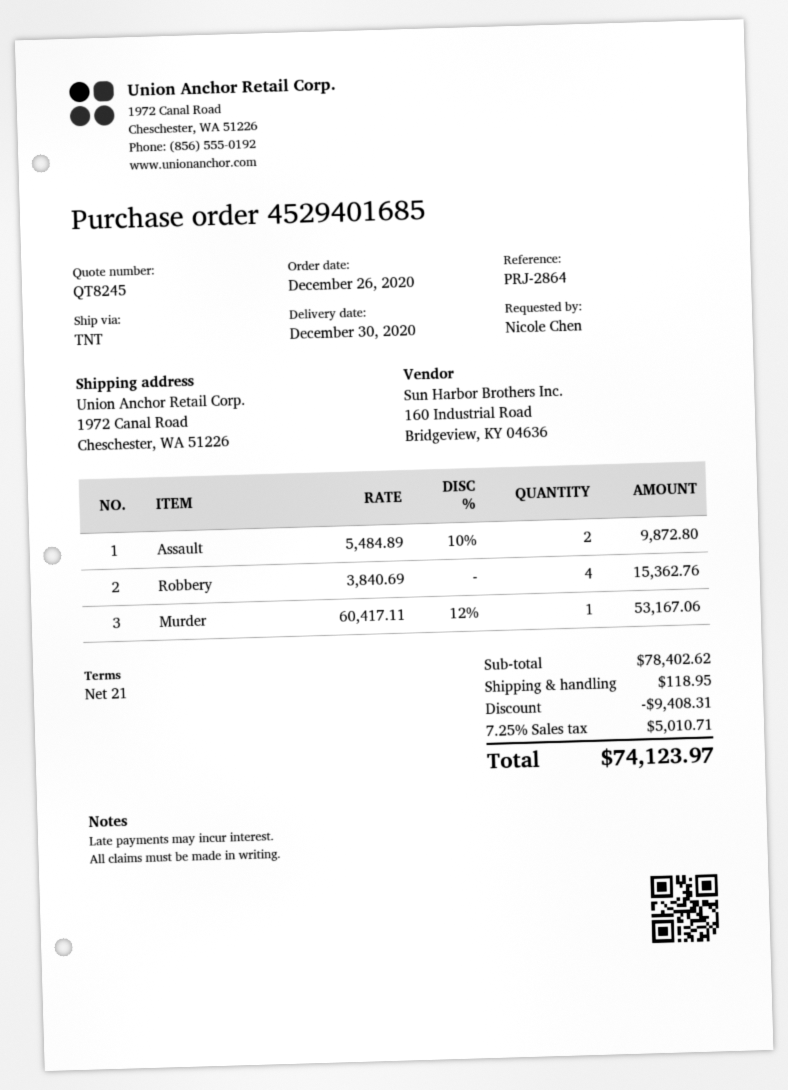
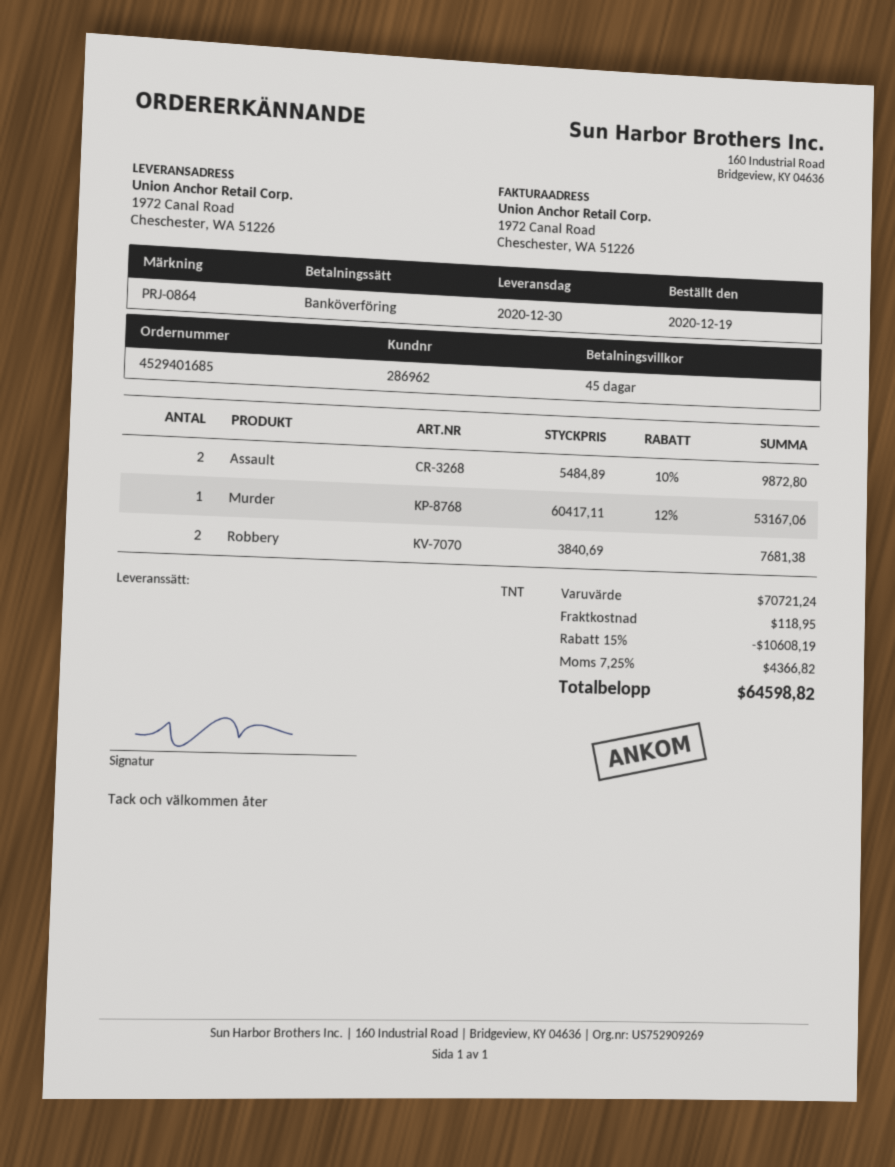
order date: 2020-12-26 -> 2020-12-19
payment terms: 21 days -> 45 days
reference: PRJ-2864 -> PRJ-0864
Robbery: 4 x 3840.69 = 15362.76 -> 2 x 3840.69 = 7681.38
subtotal: 78402.62 -> 70721.24
discount: 9408.31 -> 10608.19
tax: 7.25% = 5010.71 -> 7.25% = 4366.82
total: 74123.97 -> 64598.82

